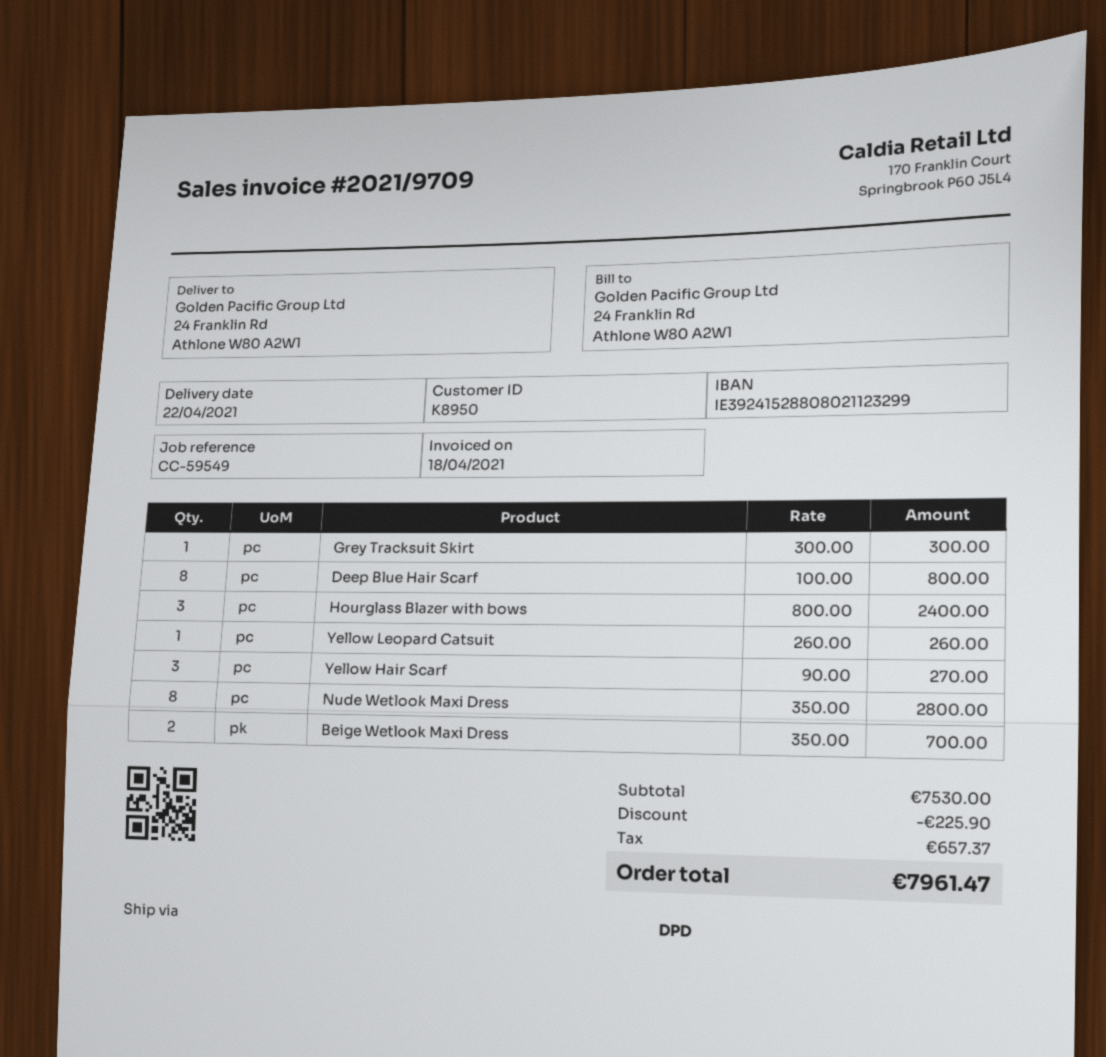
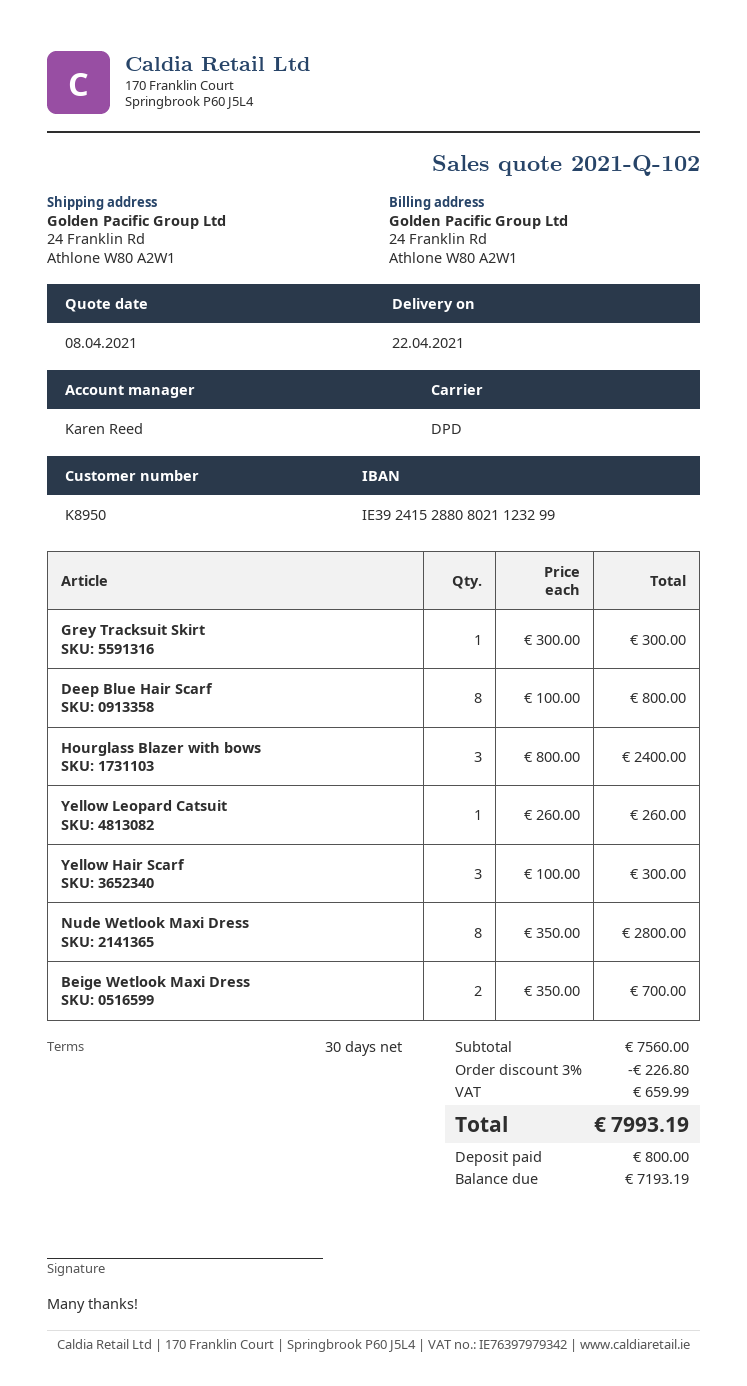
Yellow Hair Scarf: 3 x 90.00 = 270.00 -> 3 x 100.00 = 300.00
subtotal: 7530.00 -> 7560.00
discount: 225.90 -> 226.80
tax: 657.37 -> 659.99
total: 7961.47 -> 7993.19

